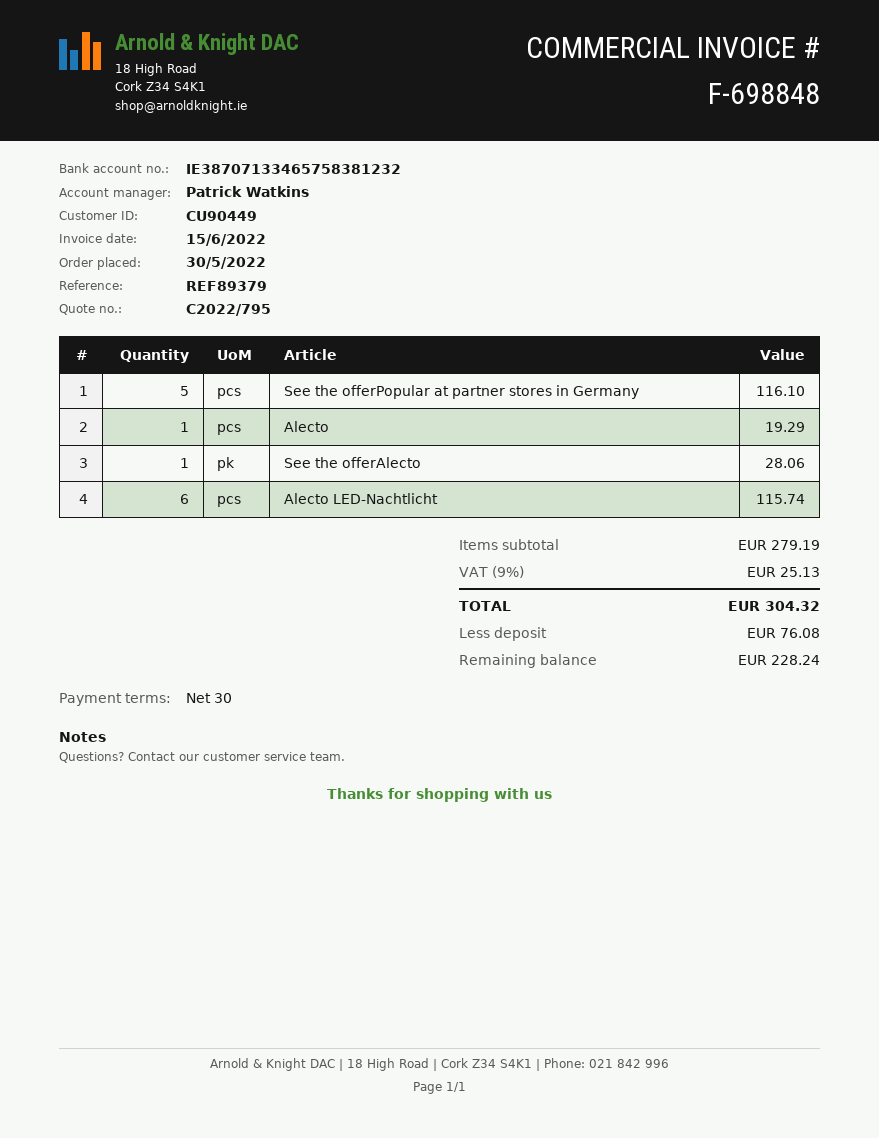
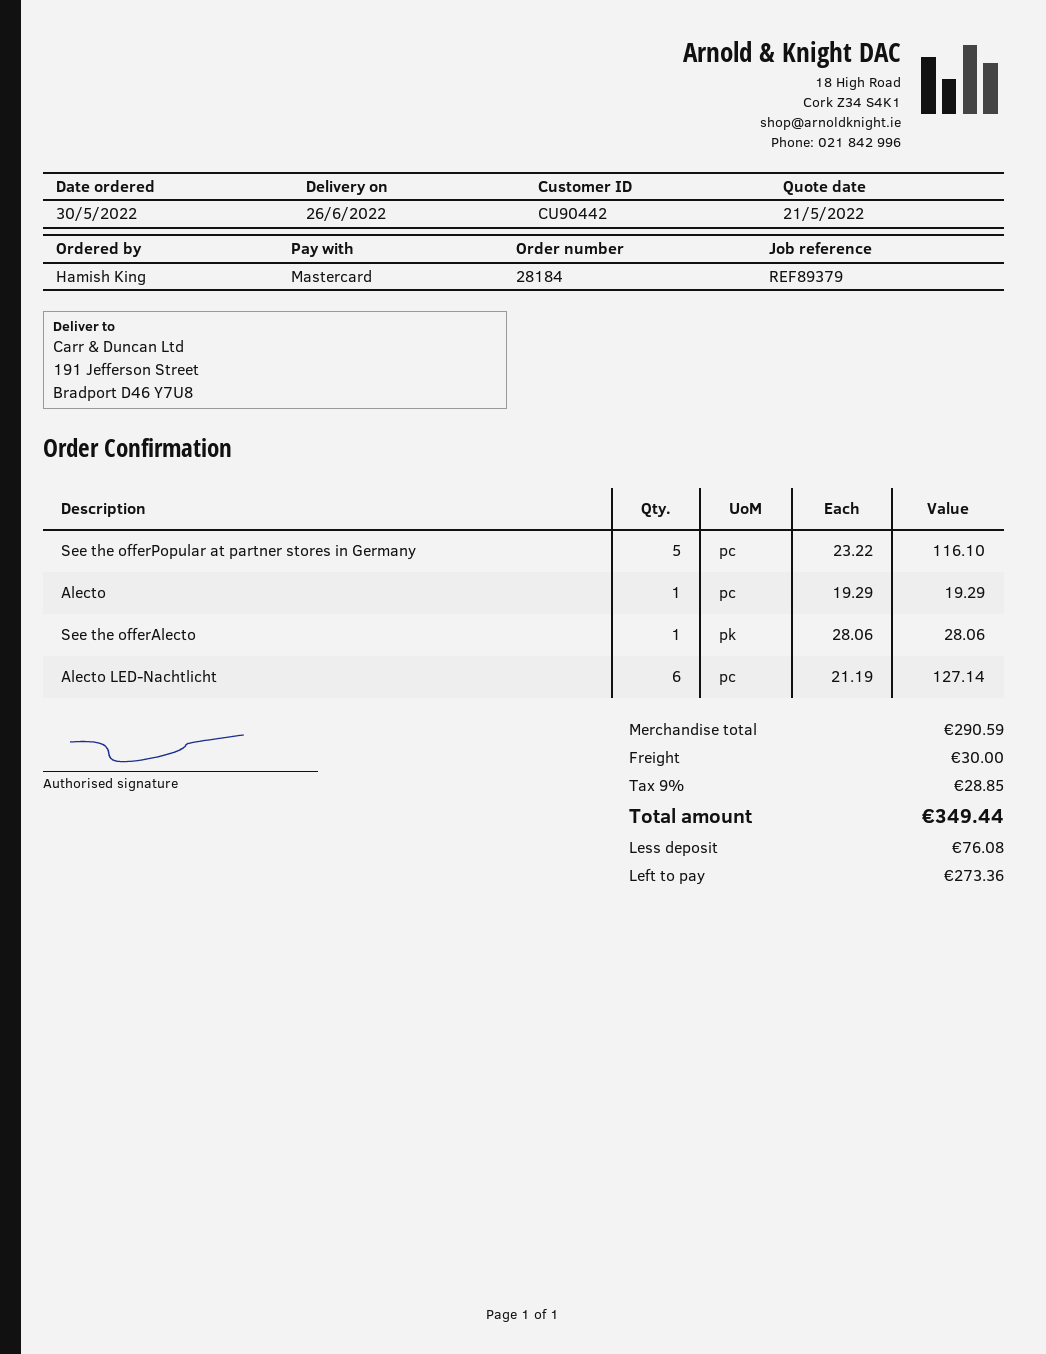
customer number: CU90449 -> CU90442
Alecto LED-Nachtlicht: 6 for 115.74 -> 6 for 127.14
subtotal: 279.19 -> 290.59
shipping: none -> 30.00
tax: 9% = 25.13 -> 9% = 28.85
total: 304.32 -> 349.44
balance: 228.24 -> 273.36

